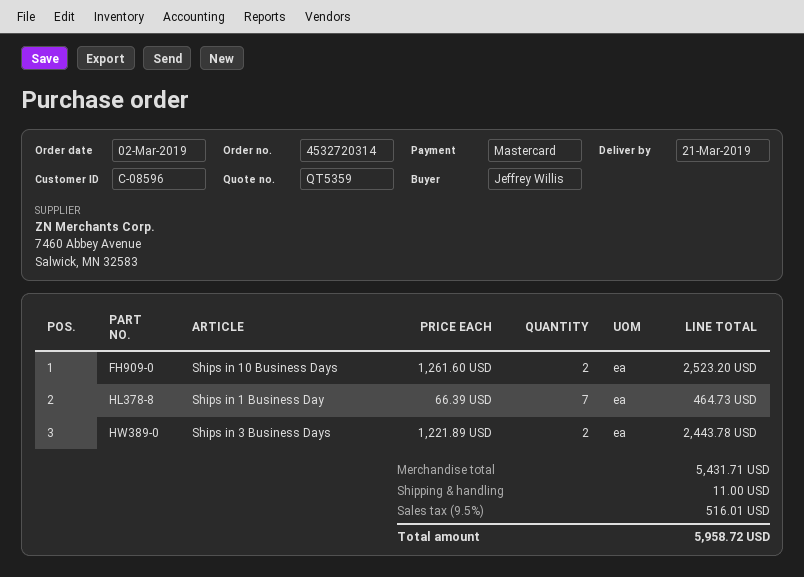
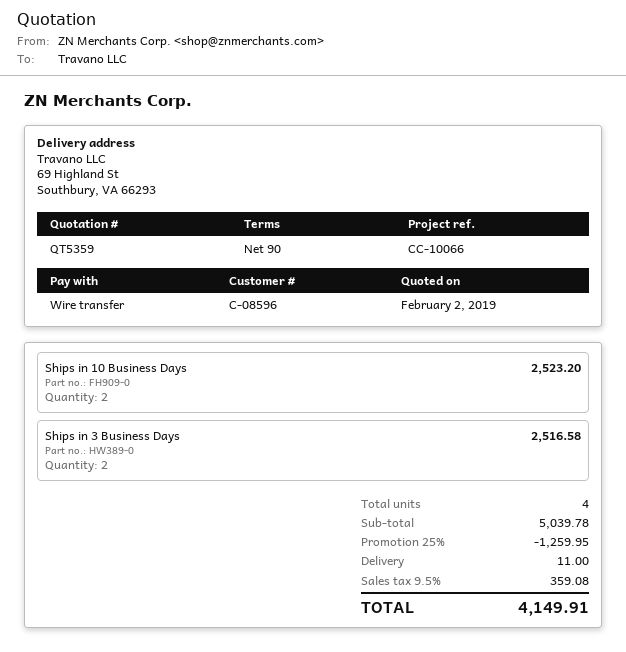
payment method: Mastercard -> bank transfer
Ships in 1 Business Day: 7 for 464.73 -> none
Ships in 3 Business Days: 2 for 2443.78 -> 2 for 2516.58
subtotal: 5431.71 -> 5039.78
discount: none -> 25% = 1259.95
tax: 9.5% = 516.01 -> 9.5% = 359.08
total: 5958.72 -> 4149.91

